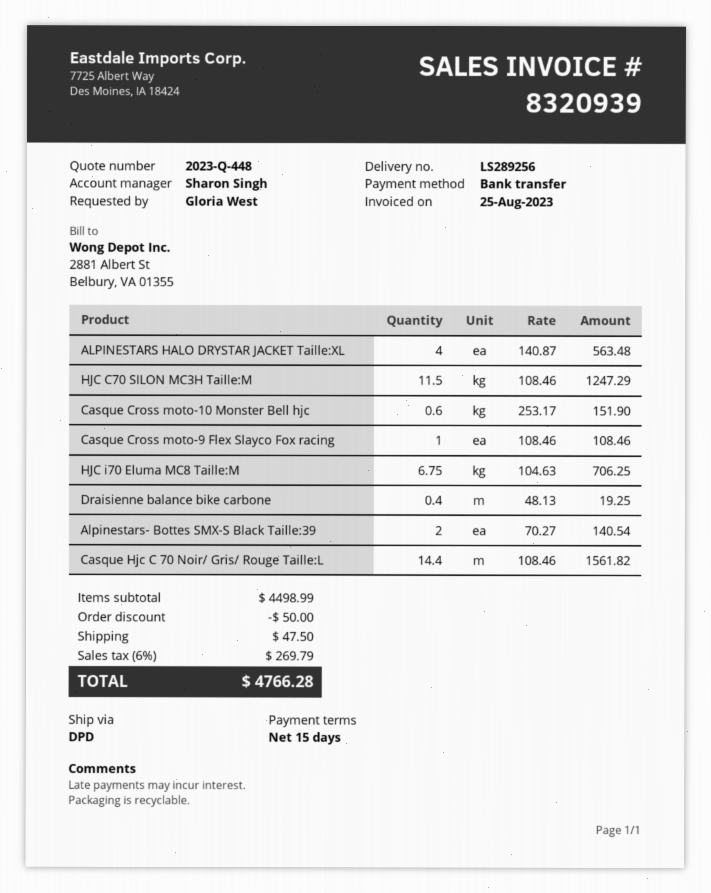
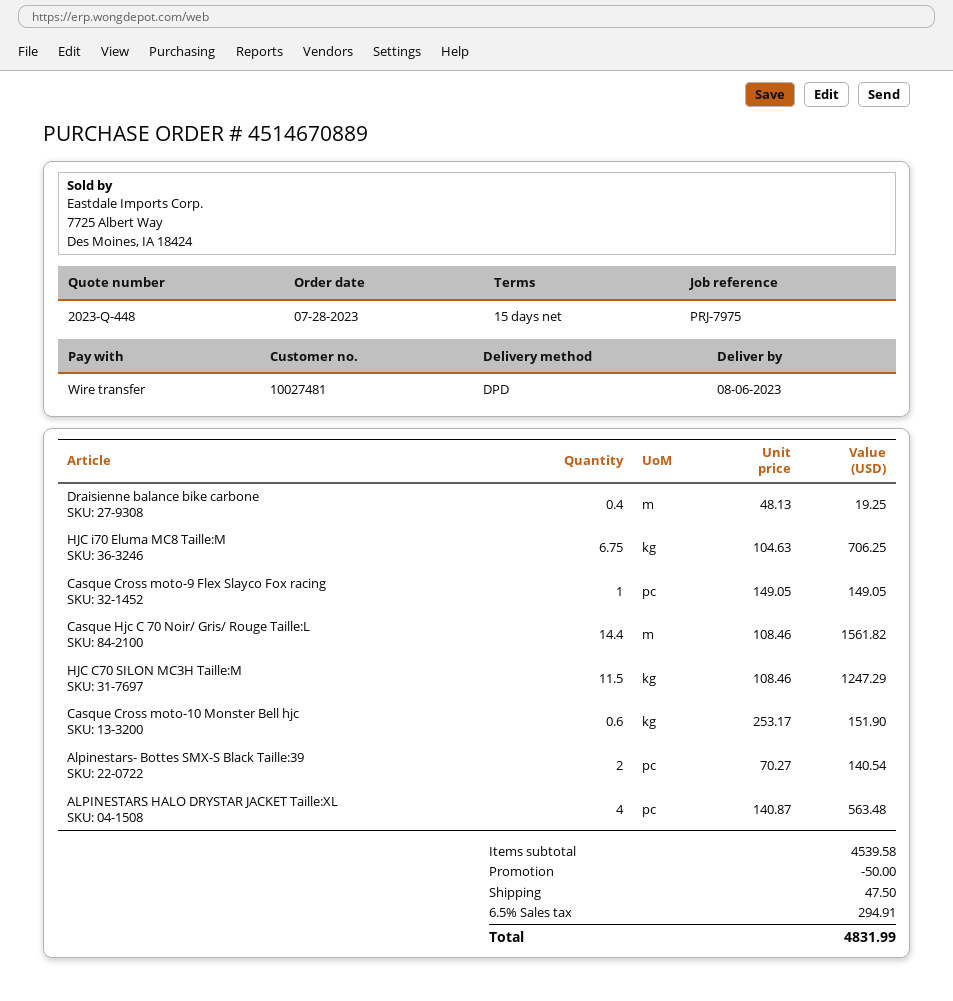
Casque Cross moto-9 Flex Slayco Fox racing: 1 x 108.46 = 108.46 -> 1 x 149.05 = 149.05
subtotal: 4498.99 -> 4539.58
tax: 6% = 269.79 -> 6.5% = 294.91
total: 4766.28 -> 4831.99

